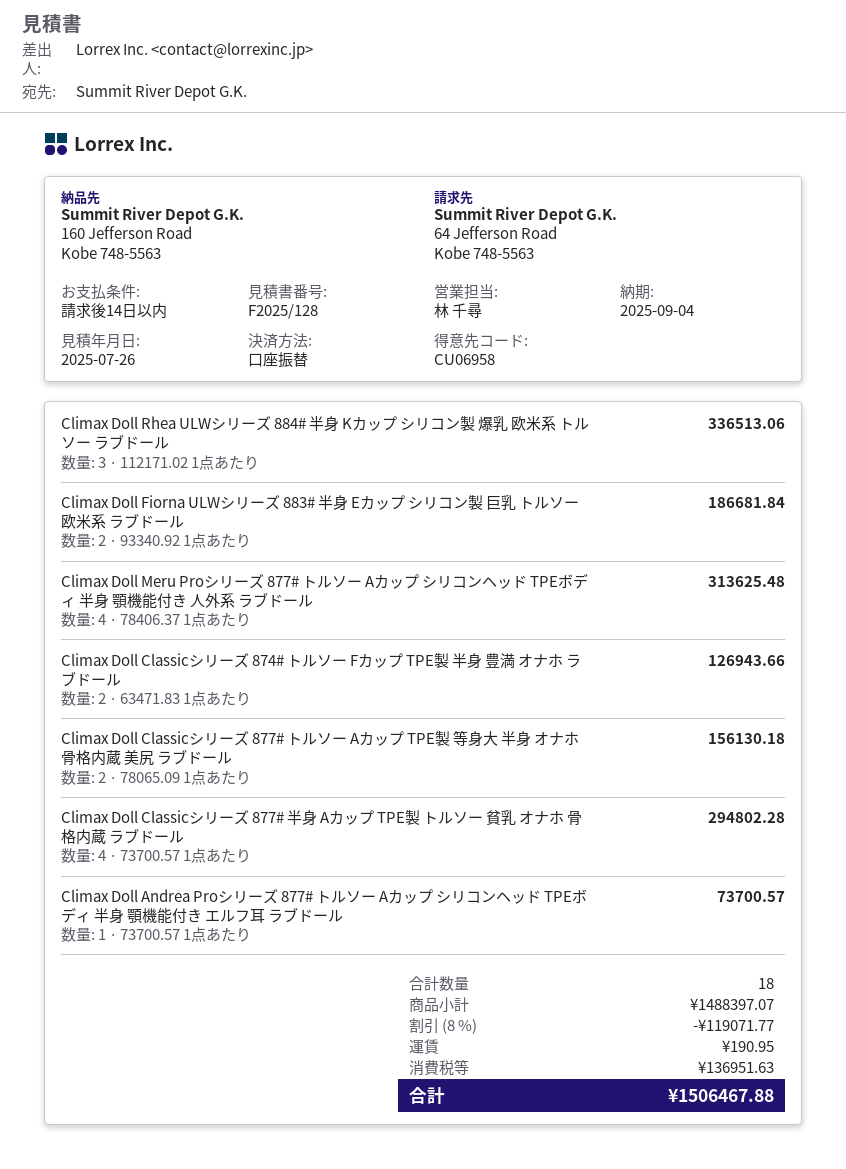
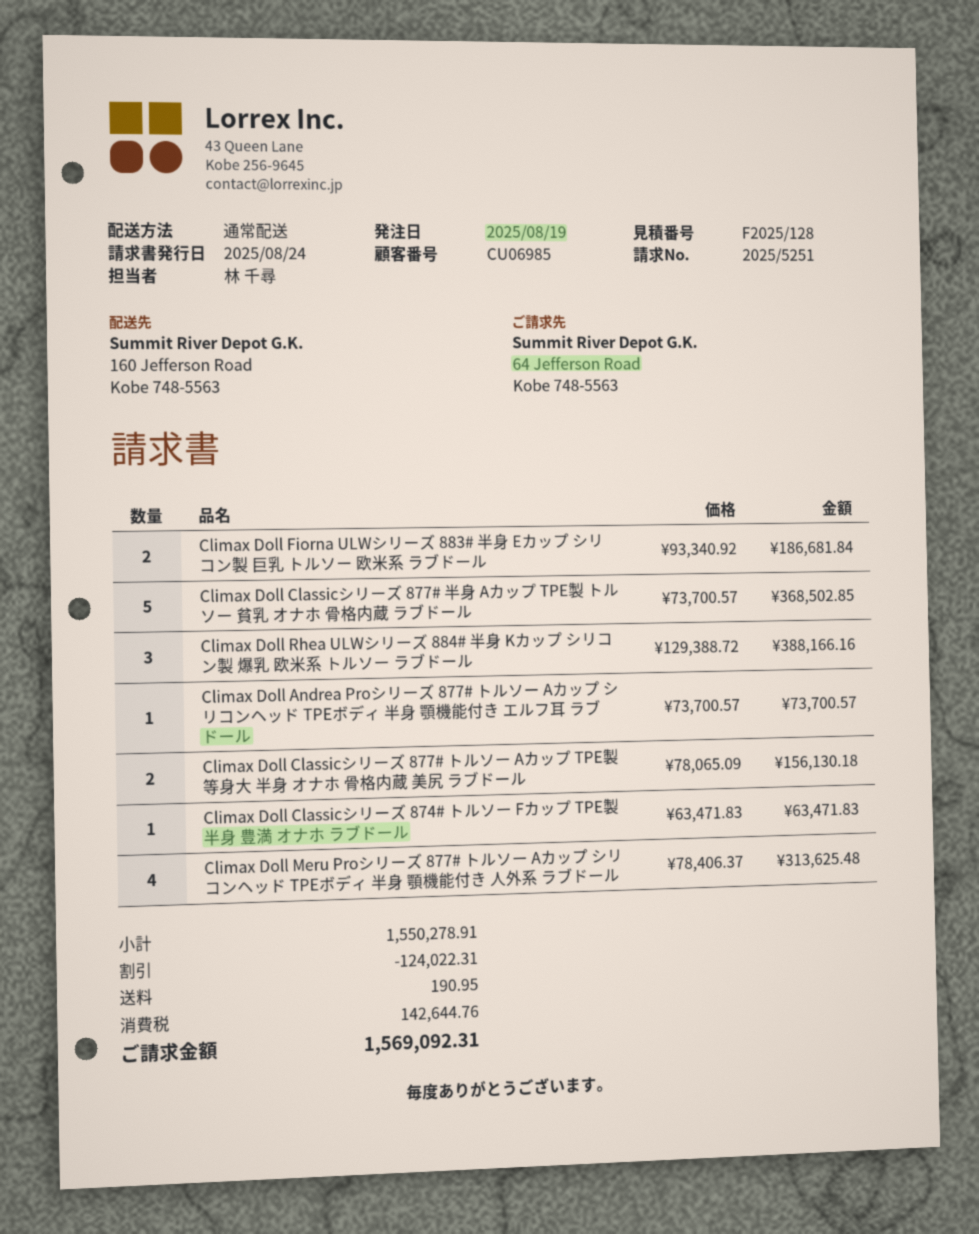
customer number: CU06958 -> CU06985
Climax Doll Rhea ULWシリーズ 884# 半身 Kカップ シリコン製 爆乳 欧米系 トルソー ラブドール: 3 x 112171.02 = 336513.06 -> 3 x 129388.72 = 388166.16
Climax Doll Classicシリーズ 874# トルソー Fカップ TPE製 半身 豊満 オナホ ラブドール: 2 x 63471.83 = 126943.66 -> 1 x 63471.83 = 63471.83
Climax Doll Classicシリーズ 877# 半身 Aカップ TPE製 トルソー 貧乳 オナホ 骨格内蔵 ラブドール: 4 x 73700.57 = 294802.28 -> 5 x 73700.57 = 368502.85
subtotal: 1488397.07 -> 1550278.91
discount: 119071.77 -> 124022.31
tax: 136951.63 -> 142644.76
total: 1506467.88 -> 1569092.31

